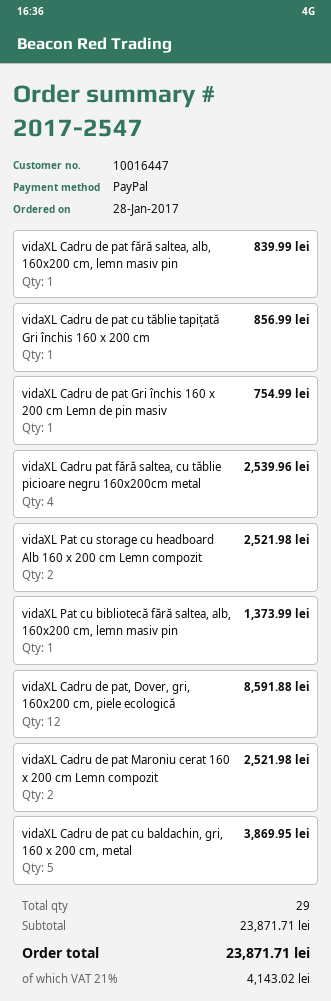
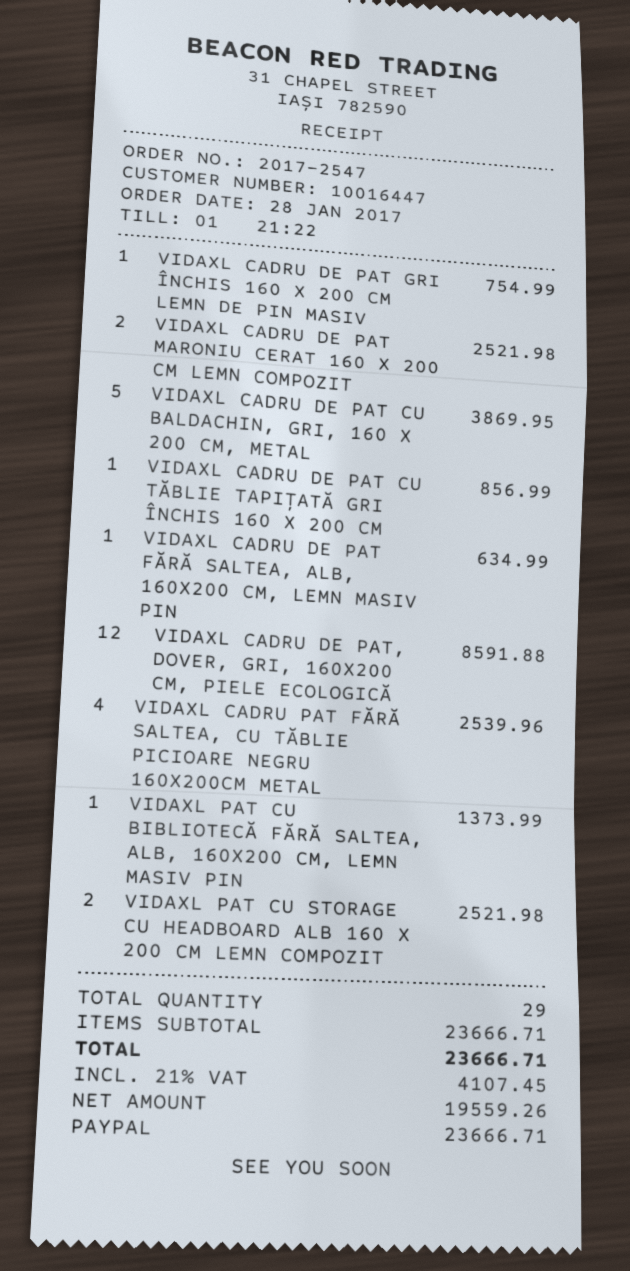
vidaXL Cadru de pat fără saltea, alb, 160x200 cm, lemn masiv pin: 1 for 839.99 -> 1 for 634.99
subtotal: 23871.71 -> 23666.71
tax: 21% = 4143.02 -> 21% = 4107.45
total: 23871.71 -> 23666.71

